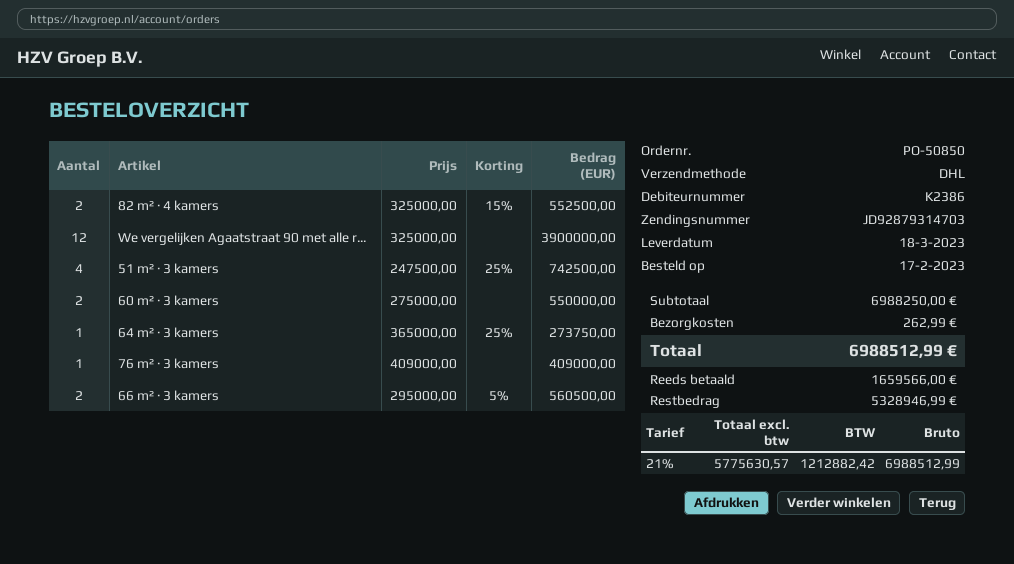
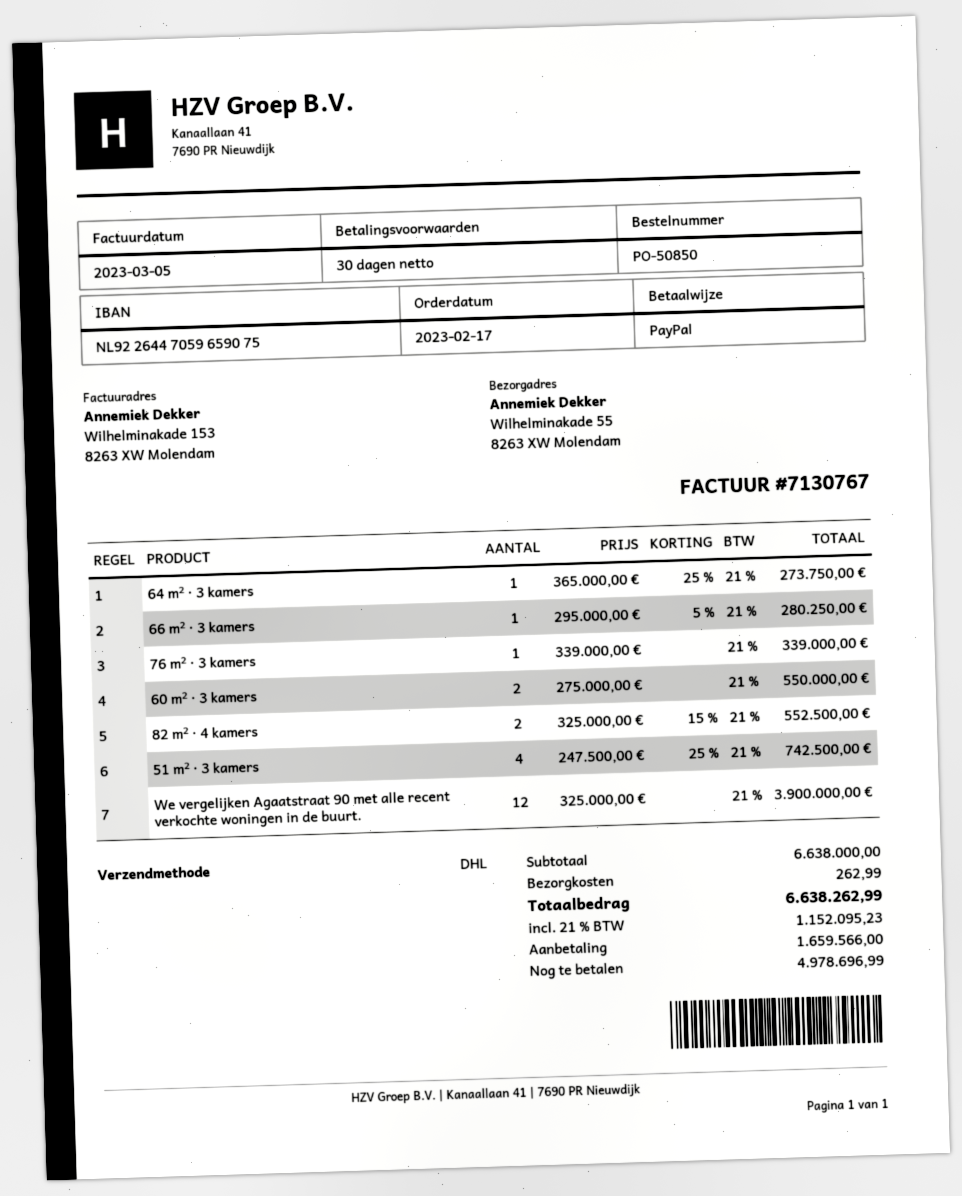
76 m² · 3 kamers: 1 x 409000.00 = 409000.00 -> 1 x 339000.00 = 339000.00
66 m² · 3 kamers: 2 x 295000.00 - 5% = 560500.00 -> 1 x 295000.00 - 5% = 280250.00
subtotal: 6988250.00 -> 6638000.00
tax: 21% = 1212882.42 -> 21% = 1152095.23
total: 6988512.99 -> 6638262.99
balance: 5328946.99 -> 4978696.99

